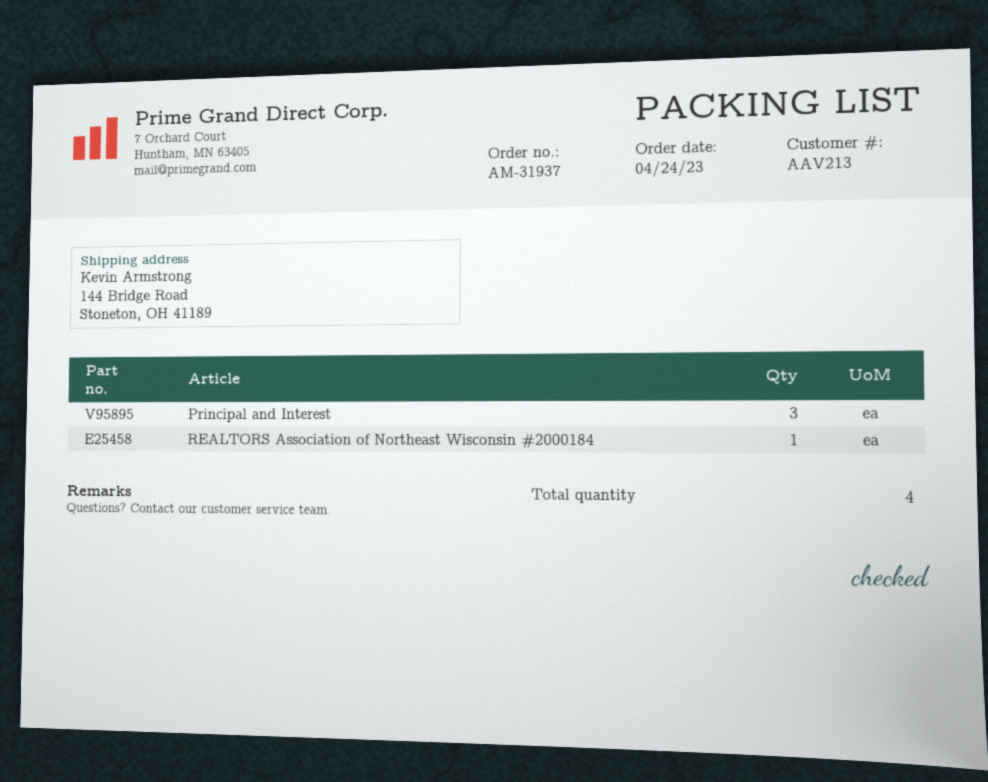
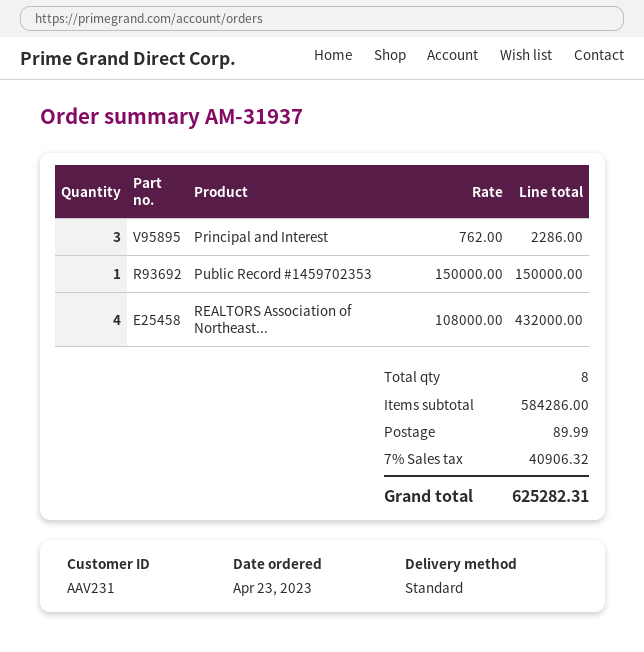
order date: 2023-04-24 -> 2023-04-23
customer number: AAV213 -> AAV231
REALTORS Association of Northeast Wisconsin #2000184: 1 -> 4
Public Record #1459702353: none -> 1
total quantity: 4 -> 8

